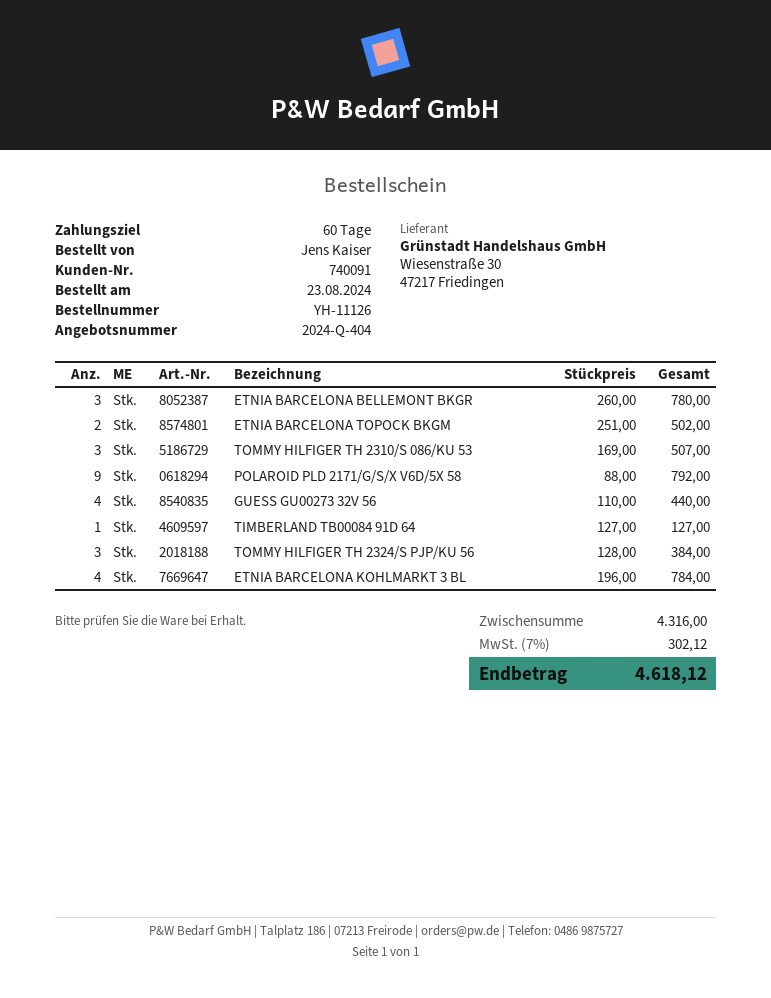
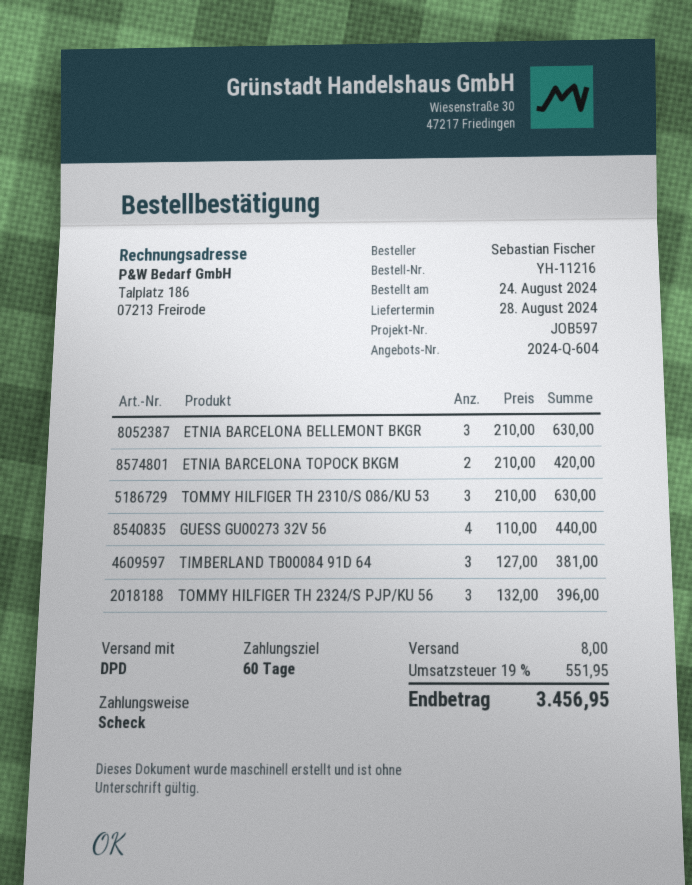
quote number: 2024-Q-404 -> 2024-Q-604
order number: YH-11126 -> YH-11216
order date: 2024-08-23 -> 2024-08-24
ordered by: Jens Kaiser -> Sebastian Fischer
ETNIA BARCELONA BELLEMONT BKGR: 3 x 260.00 = 780.00 -> 3 x 210.00 = 630.00
ETNIA BARCELONA TOPOCK BKGM: 2 x 251.00 = 502.00 -> 2 x 210.00 = 420.00
TOMMY HILFIGER TH 2310/S 086/KU 53: 3 x 169.00 = 507.00 -> 3 x 210.00 = 630.00
POLAROID PLD 2171/G/S/X V6D/5X 58: 9 x 88.00 = 792.00 -> none
TIMBERLAND TB00084 91D 64: 1 x 127.00 = 127.00 -> 3 x 127.00 = 381.00
TOMMY HILFIGER TH 2324/S PJP/KU 56: 3 x 128.00 = 384.00 -> 3 x 132.00 = 396.00
ETNIA BARCELONA KOHLMARKT 3 BL: 4 x 196.00 = 784.00 -> none
shipping: none -> 8.00
tax: 7% = 302.12 -> 19% = 551.95
total: 4618.12 -> 3456.95

